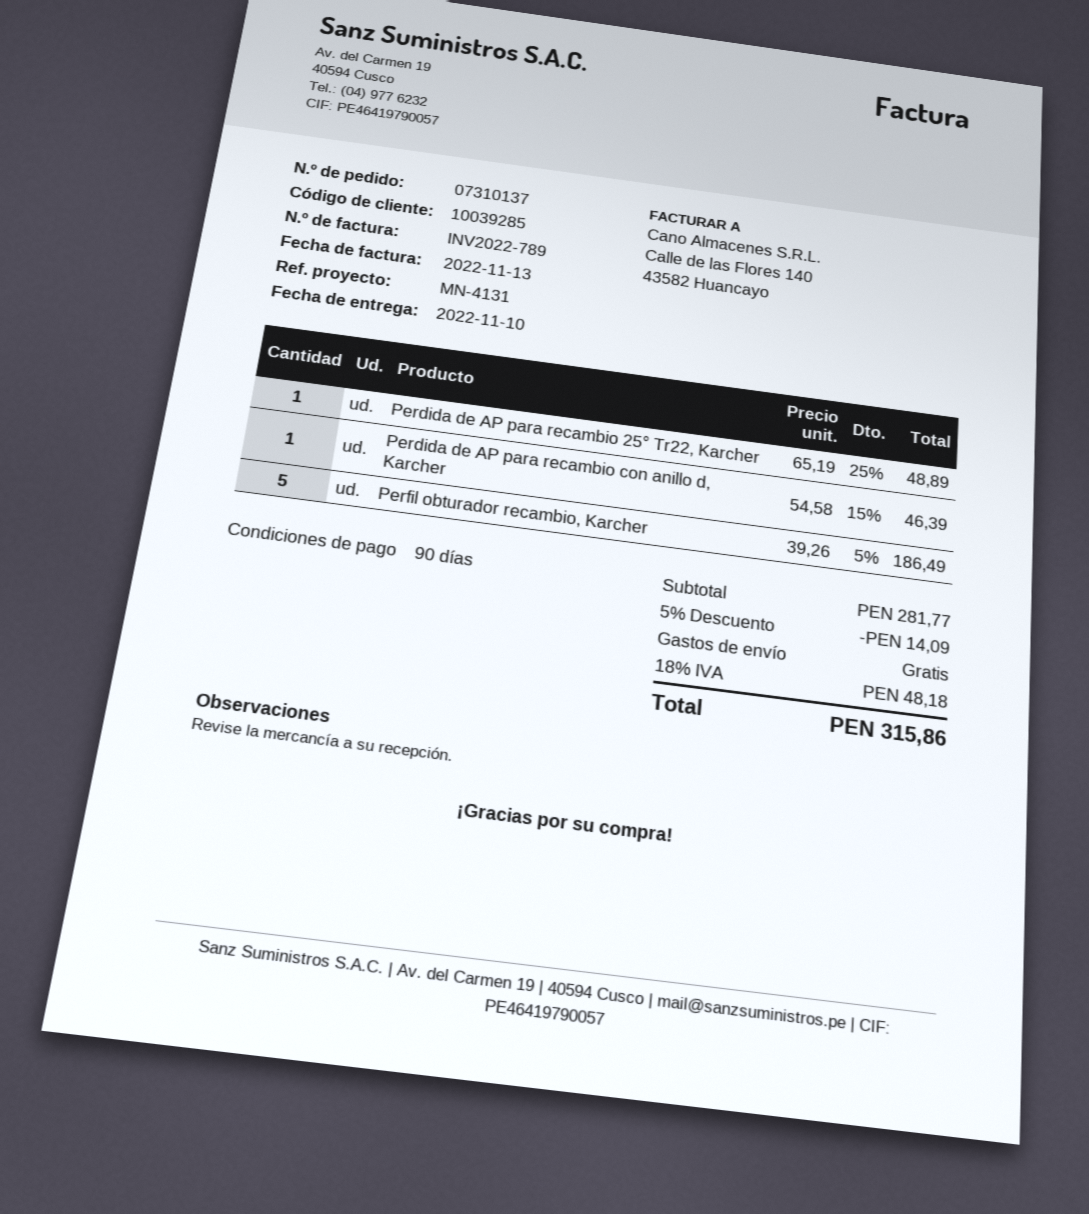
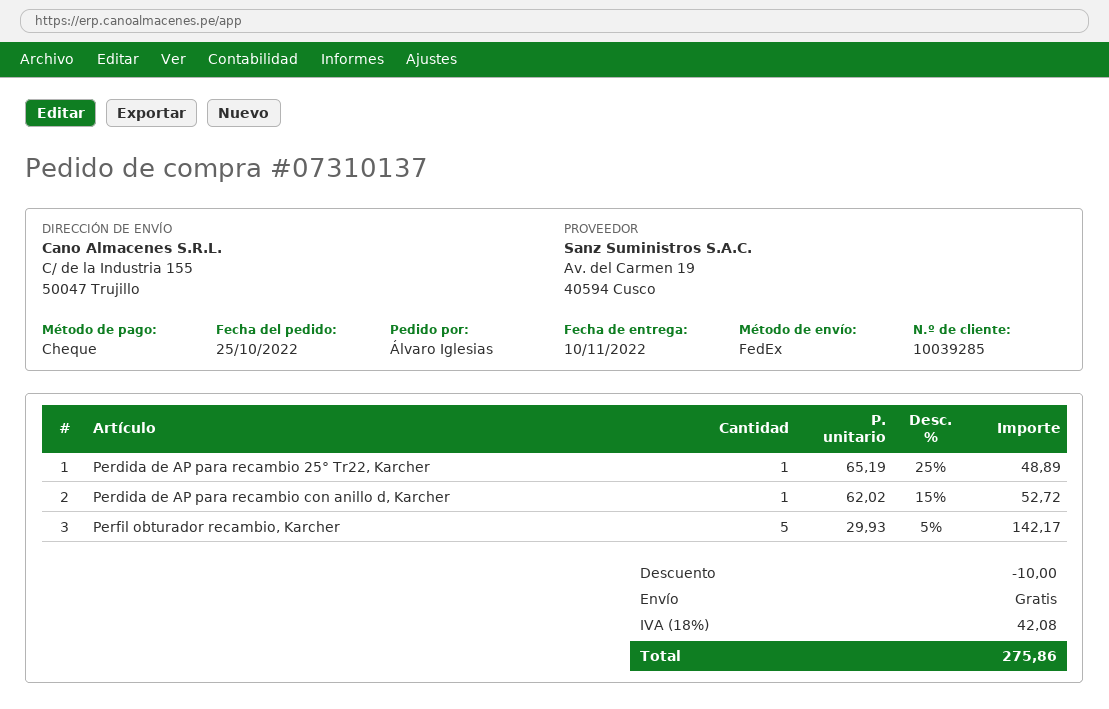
Perdida de AP para recambio con anillo d, Karcher: 1 x 54.58 - 15% = 46.39 -> 1 x 62.02 - 15% = 52.72
Perfil obturador recambio, Karcher: 5 x 39.26 - 5% = 186.49 -> 5 x 29.93 - 5% = 142.17
discount: 14.09 -> 10.00
tax: 18% = 48.18 -> 18% = 42.08
total: 315.86 -> 275.86

